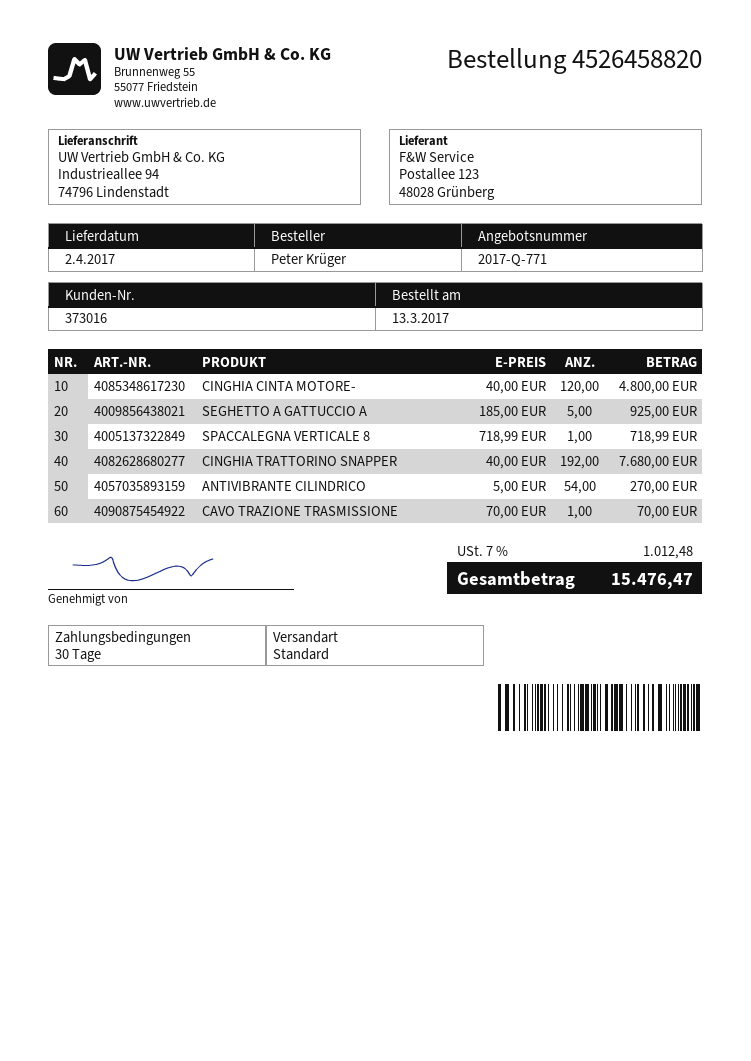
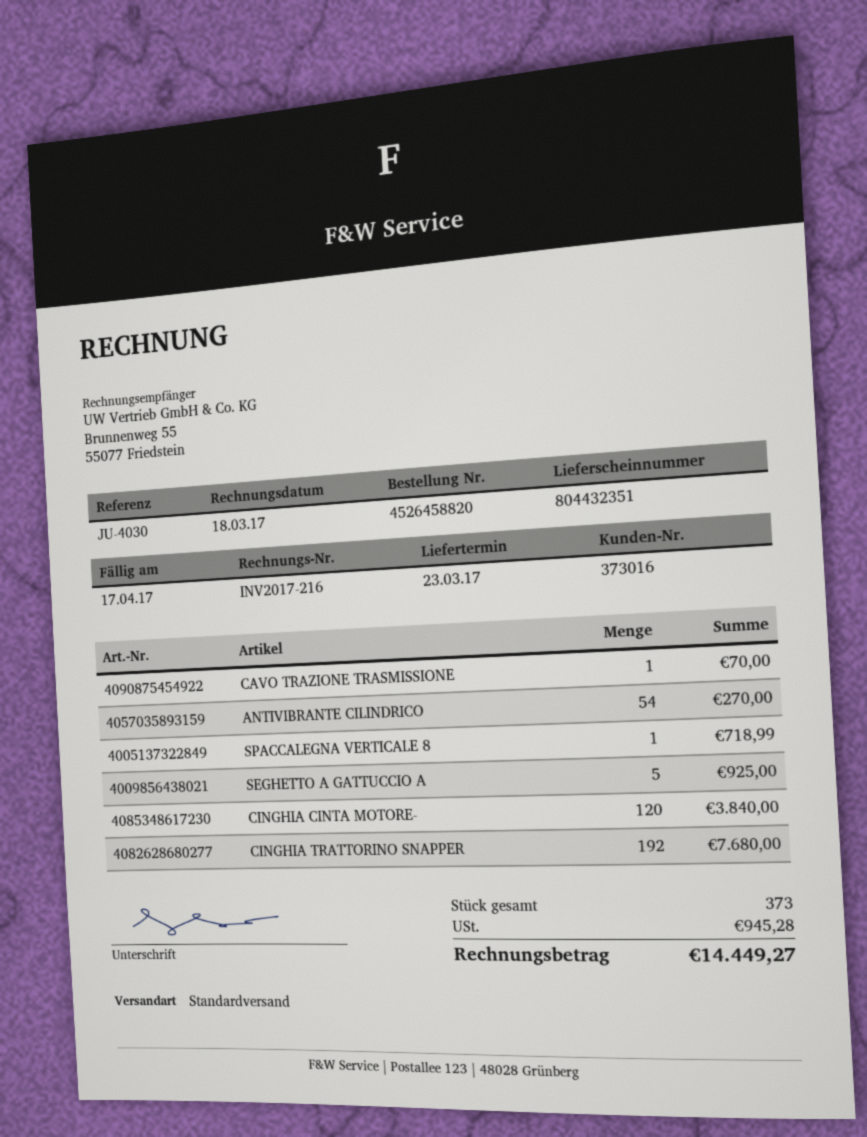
delivery date: 2017-04-02 -> 2017-03-23
CINGHIA CINTA MOTORE-: 120 for 4800.00 -> 120 for 3840.00
tax: 1012.48 -> 945.28
total: 15476.47 -> 14449.27

